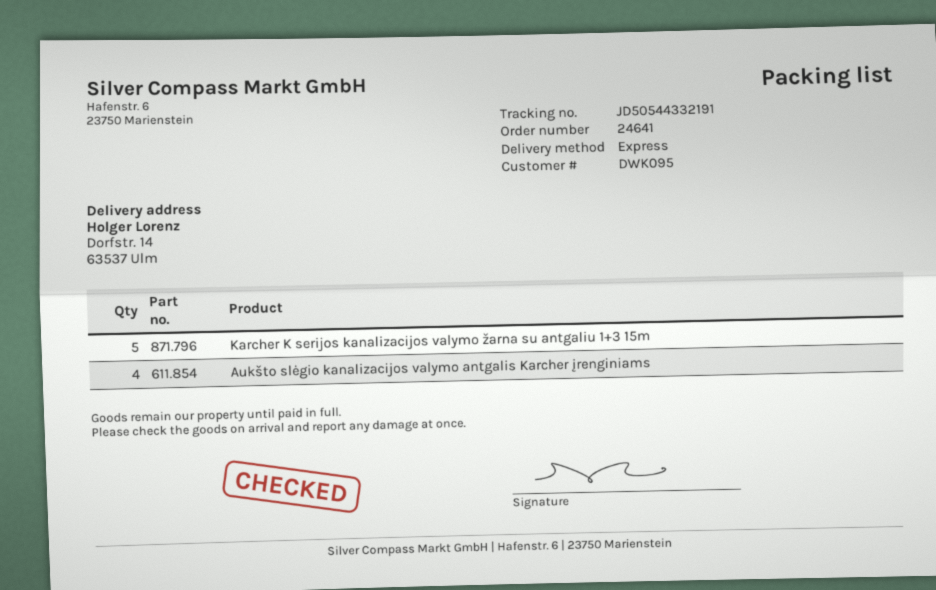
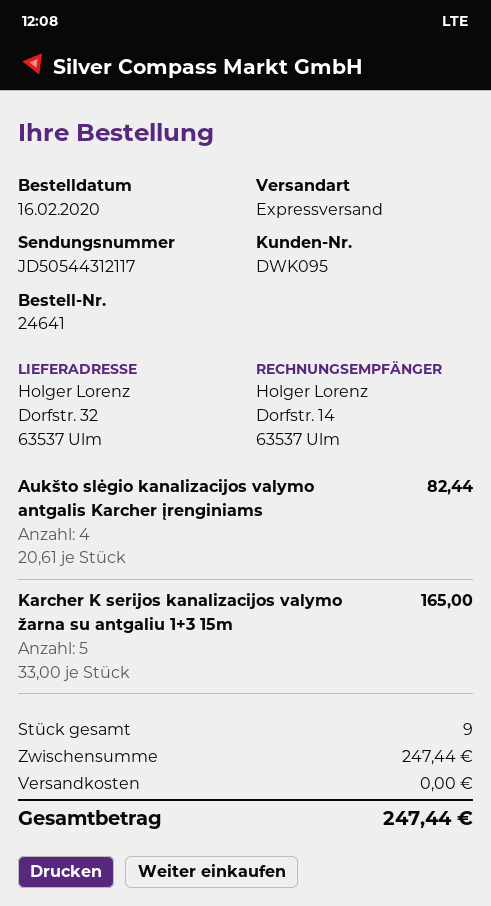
tracking number: JD50544332191 -> JD50544312117
ship to: Dorfstr. 14, 63537 Ulm -> Dorfstr. 32, 63537 Ulm

